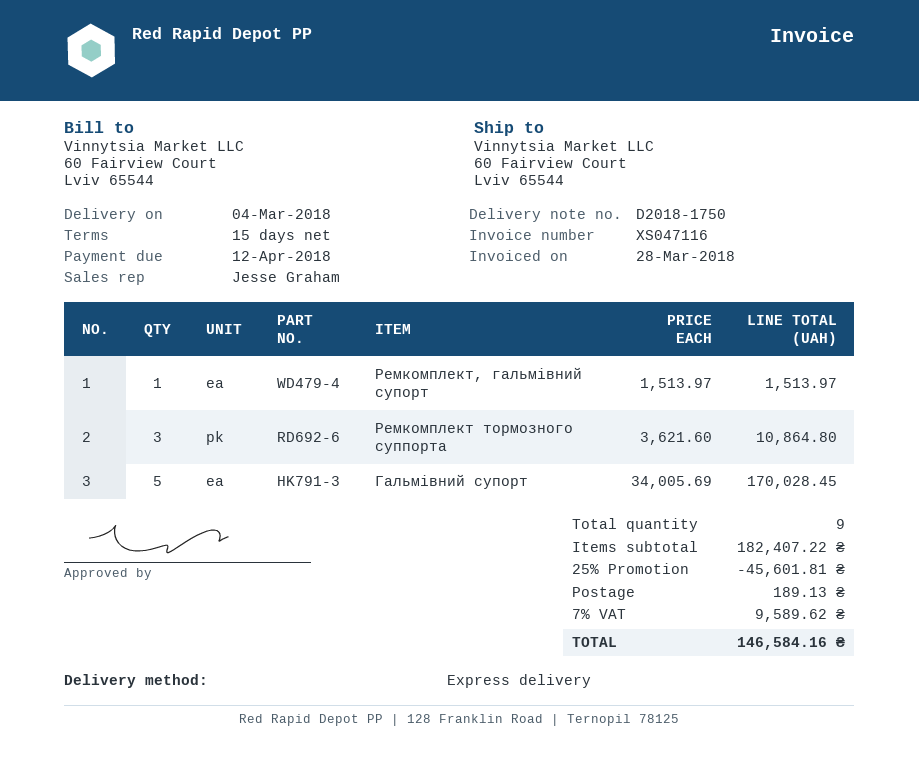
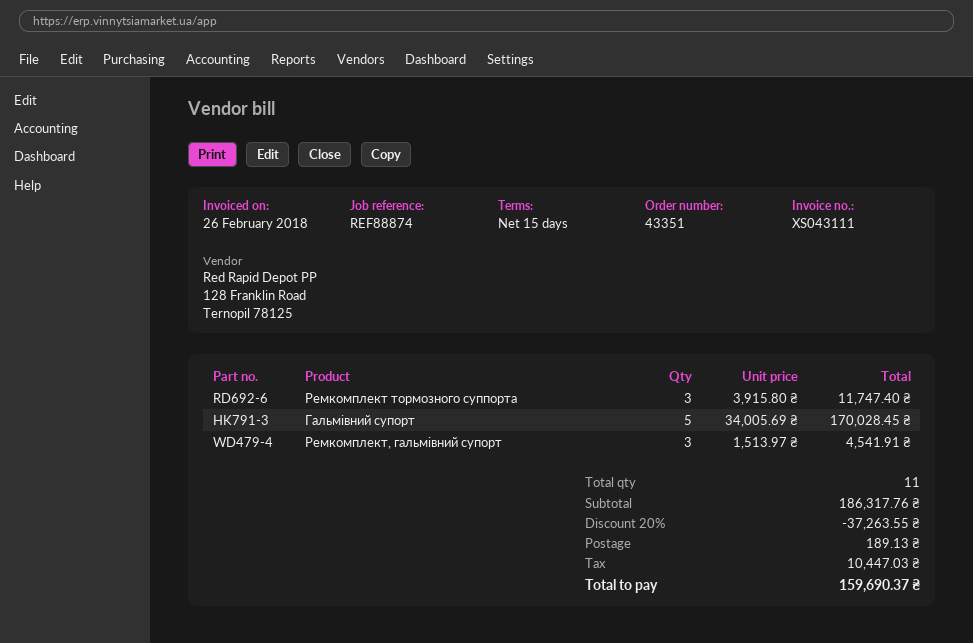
invoice number: XS047116 -> XS043111
invoice date: 2018-03-28 -> 2018-02-26
Ремкомплект, гальмівний супорт: 1 x 1513.97 = 1513.97 -> 3 x 1513.97 = 4541.91
Ремкомплект тормозного суппорта: 3 x 3621.60 = 10864.80 -> 3 x 3915.80 = 11747.40
total quantity: 9 -> 11
subtotal: 182407.22 -> 186317.76
discount: 25% = 45601.81 -> 20% = 37263.55
tax: 9589.62 -> 10447.03
total: 146584.16 -> 159690.37

